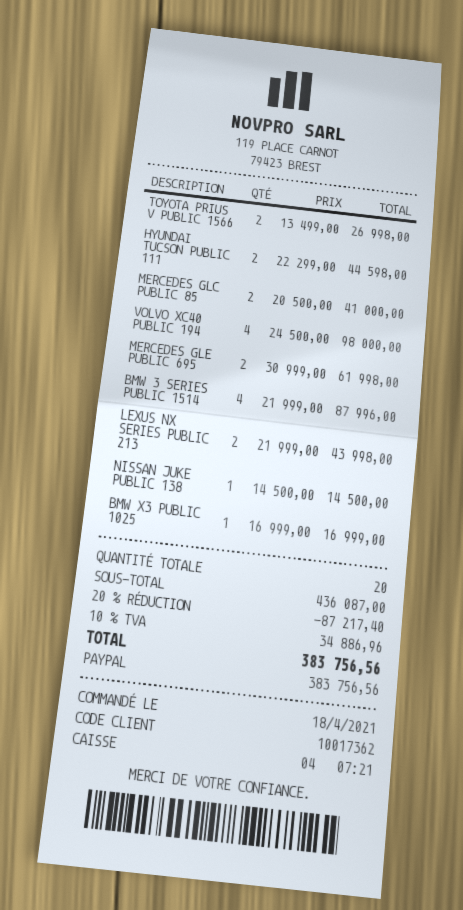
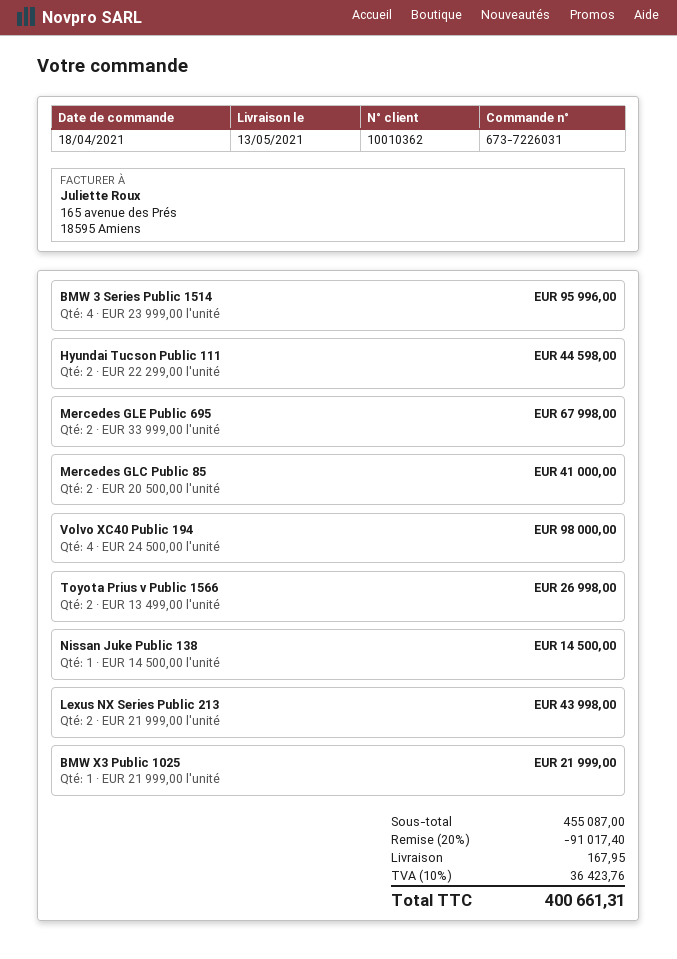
customer number: 10017362 -> 10010362
MERCEDES GLE PUBLIC 695: 2 x 30999.00 = 61998.00 -> 2 x 33999.00 = 67998.00
BMW 3 SERIES PUBLIC 1514: 4 x 21999.00 = 87996.00 -> 4 x 23999.00 = 95996.00
BMW X3 PUBLIC 1025: 1 x 16999.00 = 16999.00 -> 1 x 21999.00 = 21999.00
subtotal: 436087.00 -> 455087.00
discount: 20% = 87217.40 -> 20% = 91017.40
shipping: none -> 167.95
tax: 10% = 34886.96 -> 10% = 36423.76
total: 383756.56 -> 400661.31

